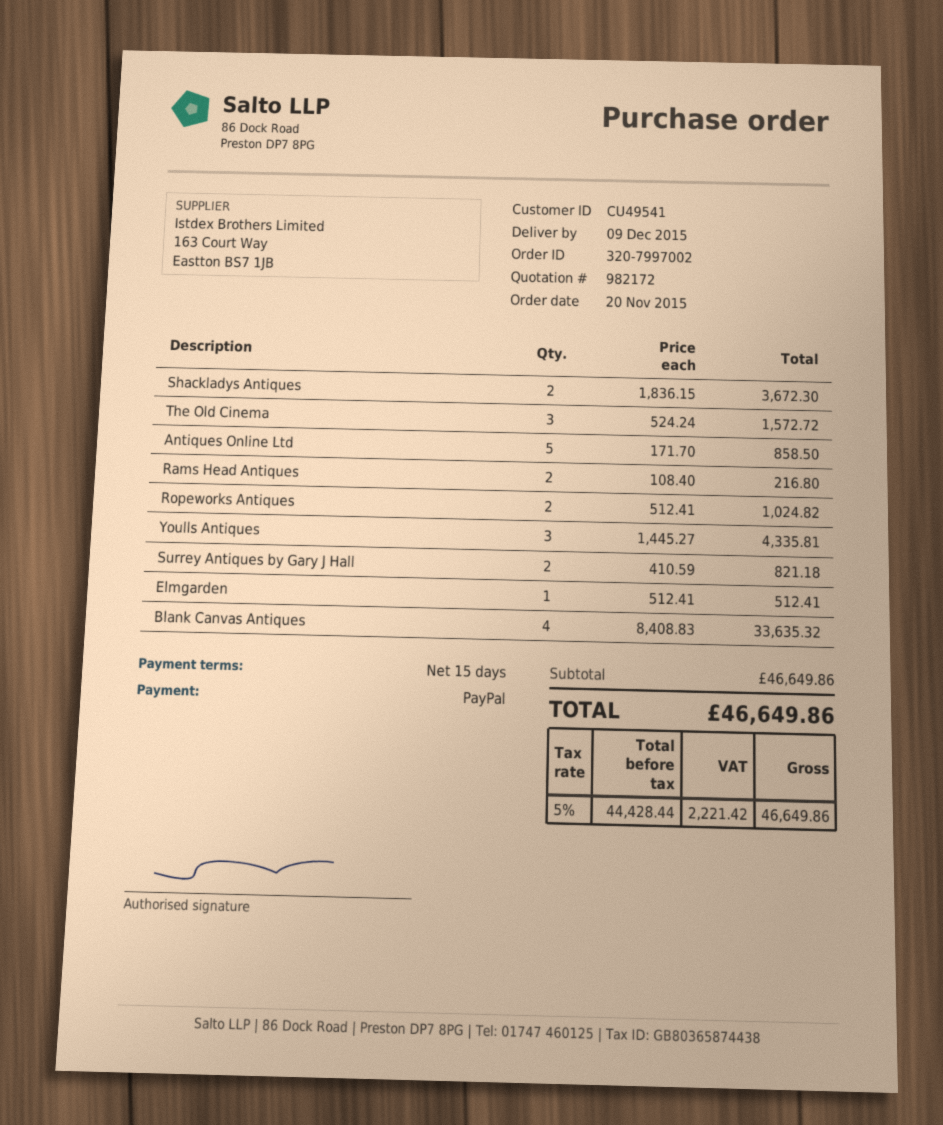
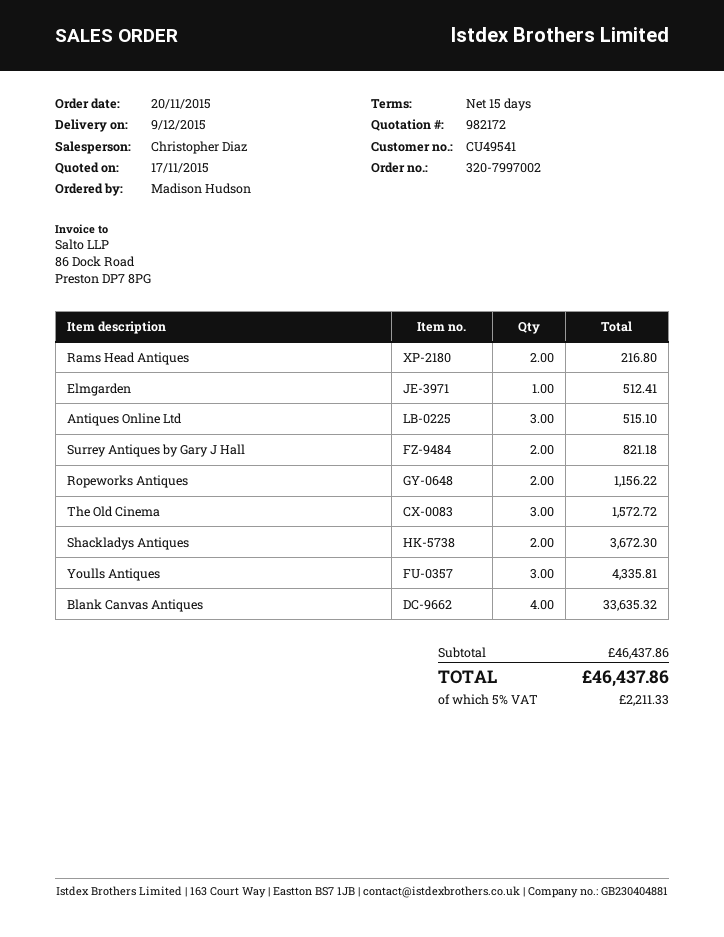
Antiques Online Ltd: 5 for 858.50 -> 3 for 515.10
Ropeworks Antiques: 2 for 1024.82 -> 2 for 1156.22
subtotal: 46649.86 -> 46437.86
tax: 5% = 2221.42 -> 5% = 2211.33
total: 46649.86 -> 46437.86

